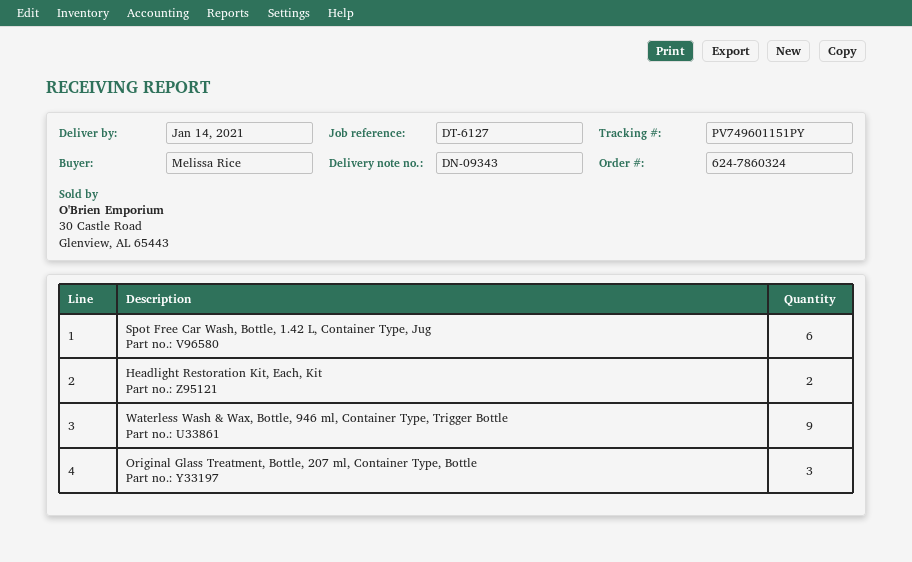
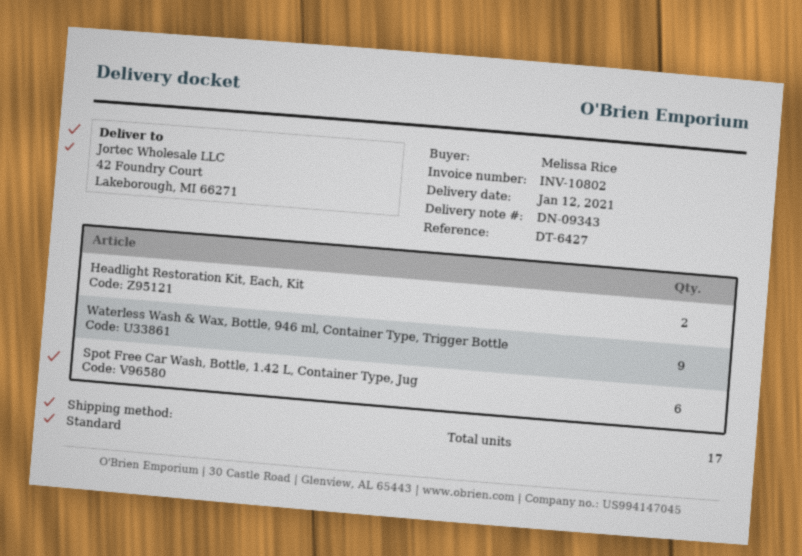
delivery date: 2021-01-14 -> 2021-01-12
reference: DT-6127 -> DT-6427
Original Glass Treatment, Bottle, 207 ml, Container Type, Bottle: 3 -> none

